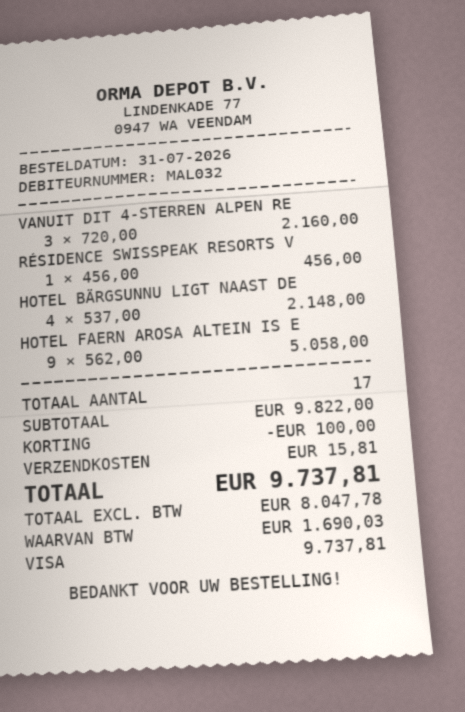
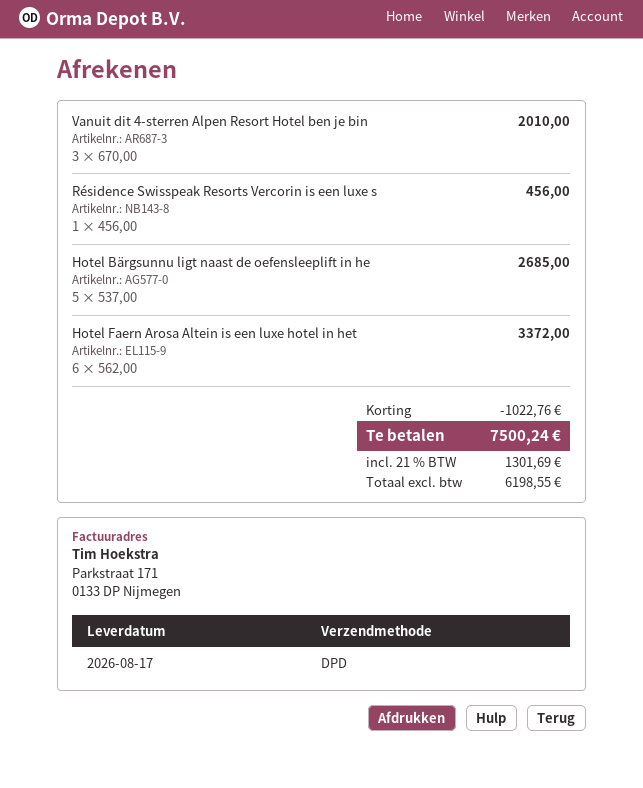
VANUIT DIT 4-STERREN ALPEN RE: 3 x 720.00 = 2160.00 -> 3 x 670.00 = 2010.00
HOTEL BÄRGSUNNU LIGT NAAST DE: 4 x 537.00 = 2148.00 -> 5 x 537.00 = 2685.00
HOTEL FAERN AROSA ALTEIN IS E: 9 x 562.00 = 5058.00 -> 6 x 562.00 = 3372.00
discount: 100.00 -> 1022.76
shipping: 15.81 -> none
net: 8047.78 -> 6198.55
tax: 1690.03 -> 1301.69
total: 9737.81 -> 7500.24

